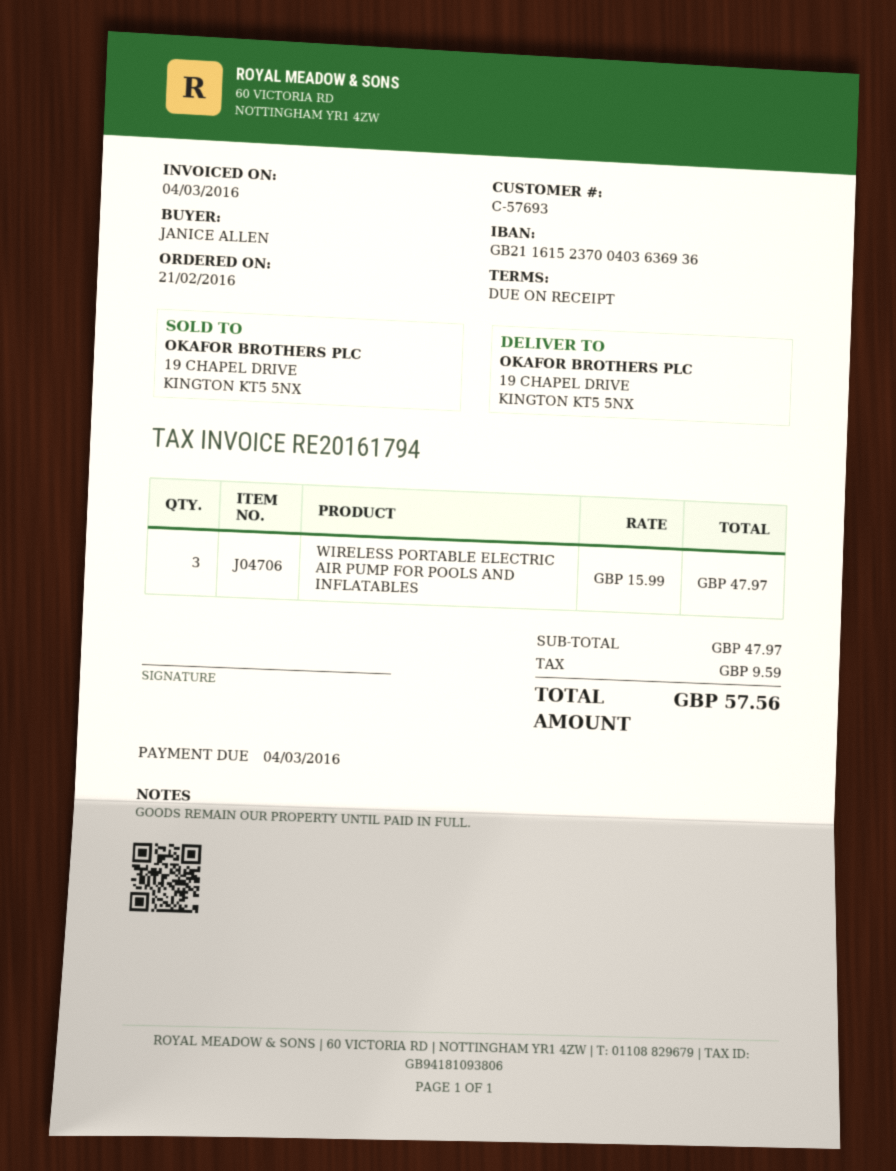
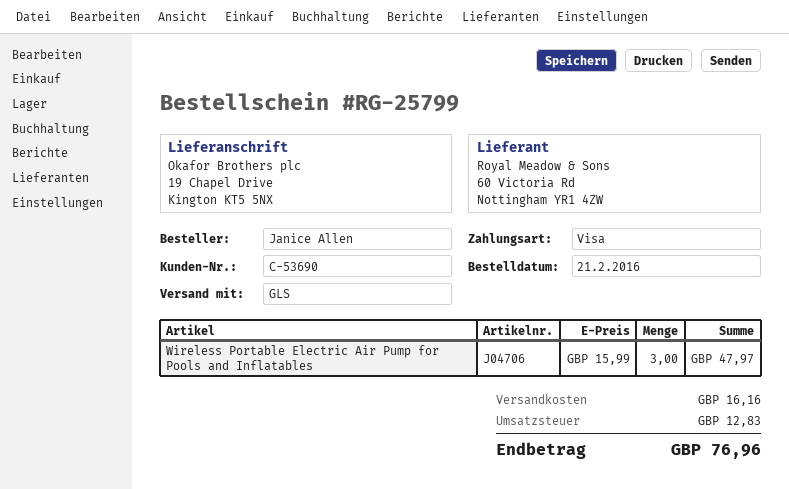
customer number: C-57693 -> C-53690
shipping: none -> 16.16
tax: 9.59 -> 12.83
total: 57.56 -> 76.96

